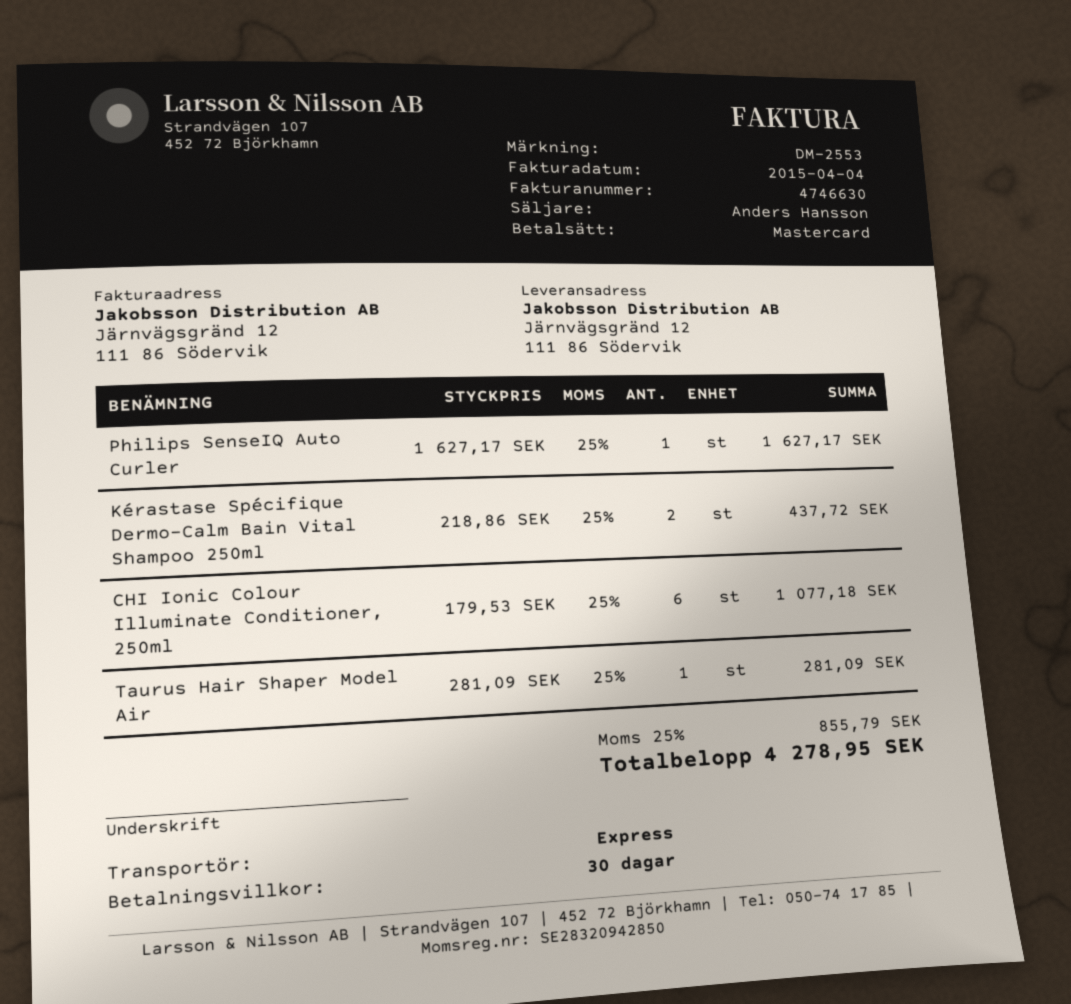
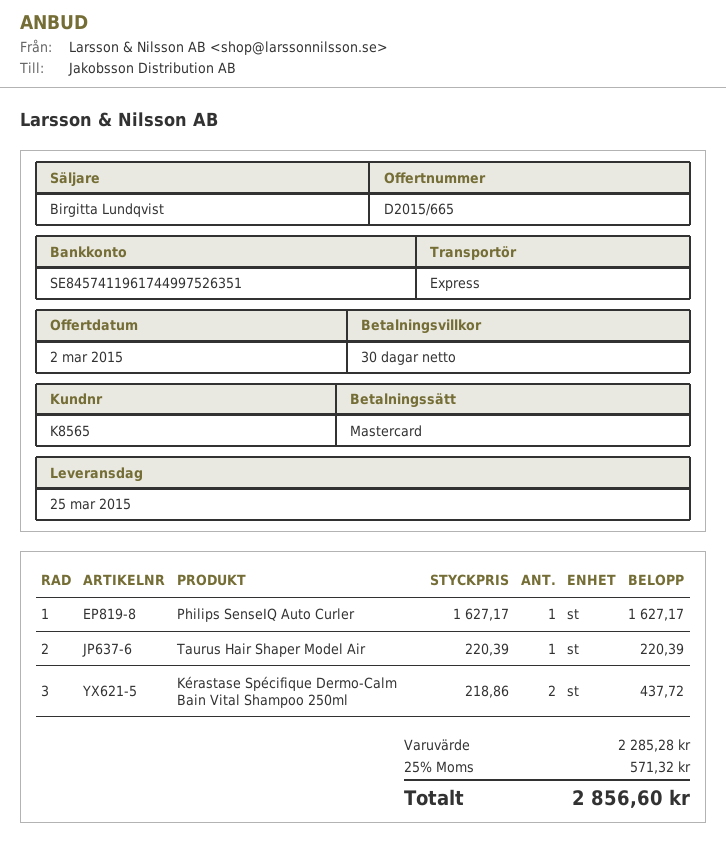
sales rep: Anders Hansson -> Birgitta Lundqvist
CHI Ionic Colour Illuminate Conditioner, 250ml: 6 x 179.53 = 1077.18 -> none
Taurus Hair Shaper Model Air: 1 x 281.09 = 281.09 -> 1 x 220.39 = 220.39
tax: 25% = 855.79 -> 25% = 571.32
total: 4278.95 -> 2856.60

